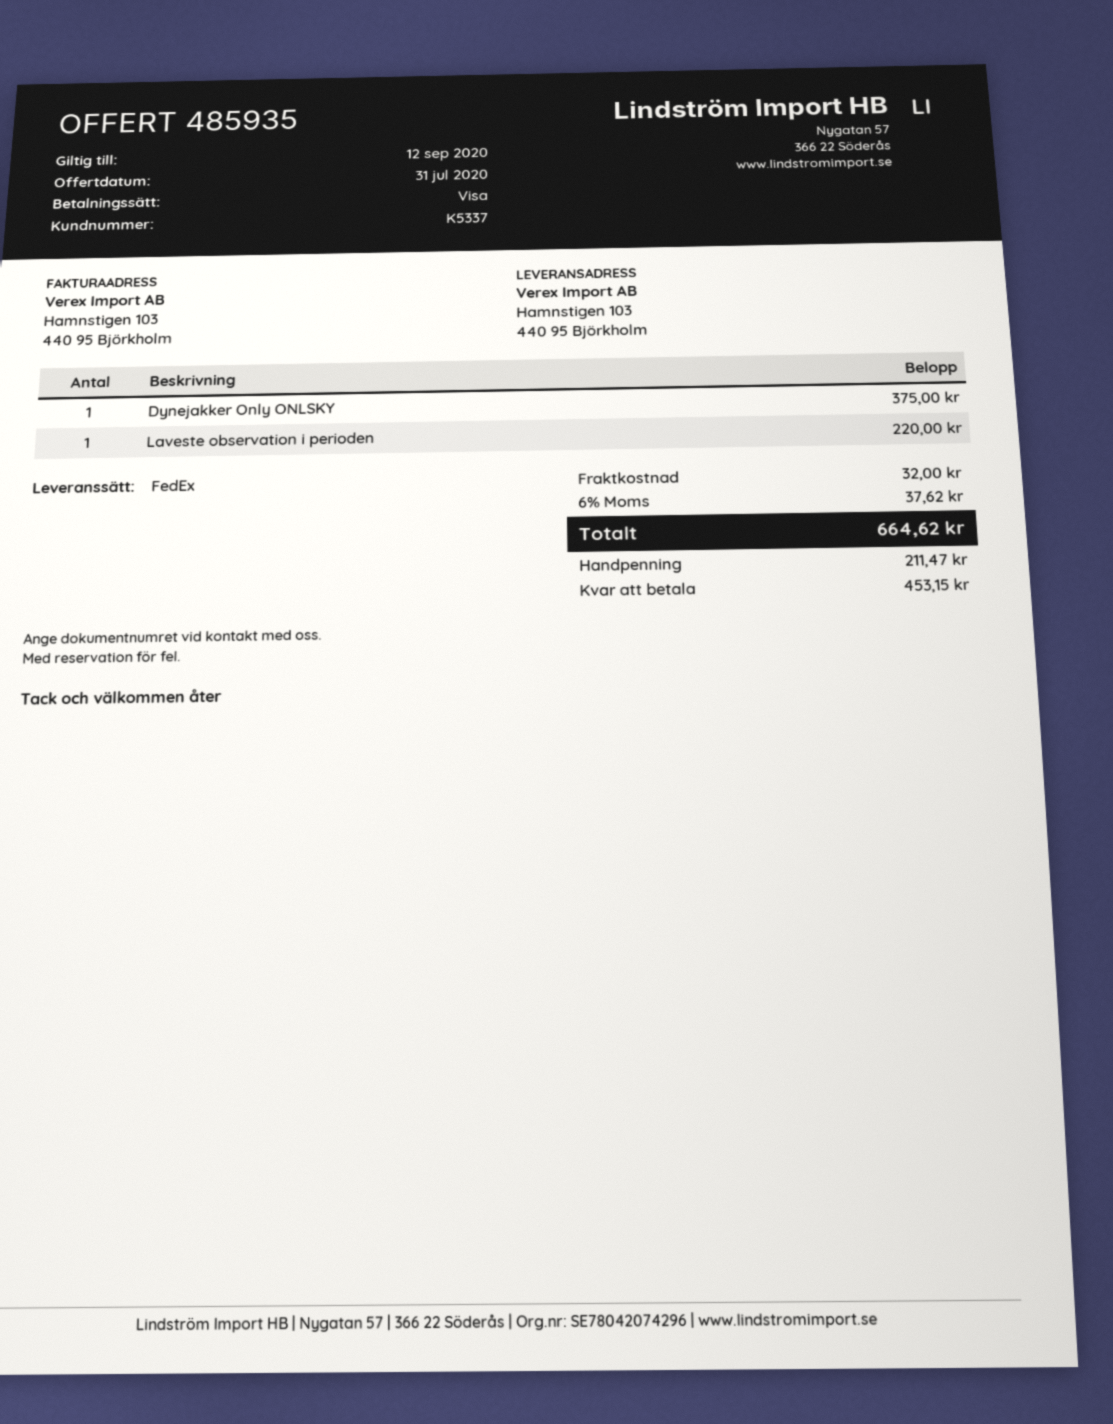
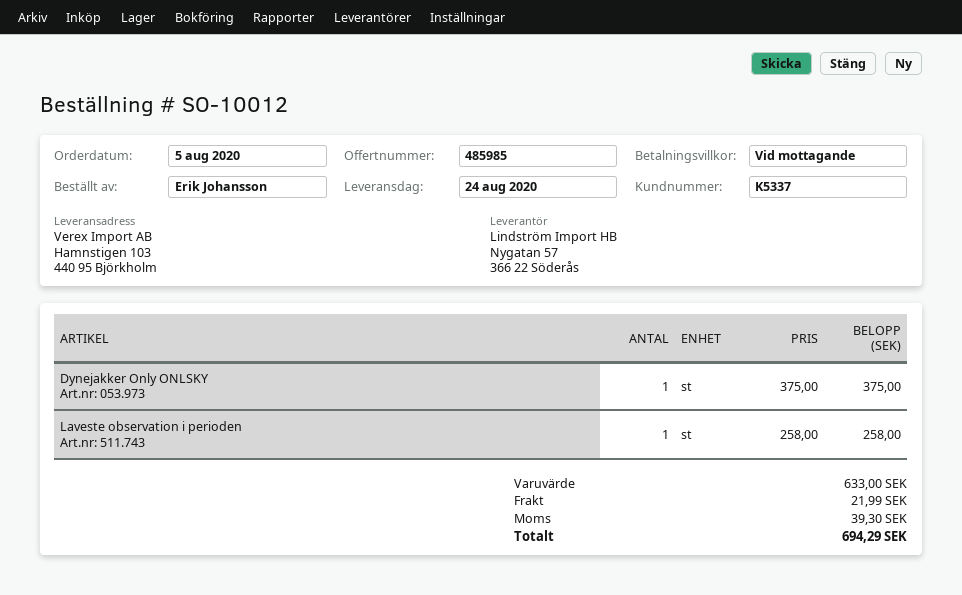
quote number: 485935 -> 485985
Laveste observation i perioden: 1 for 220.00 -> 1 for 258.00
shipping: 32.00 -> 21.99
tax: 37.62 -> 39.30
total: 664.62 -> 694.29

